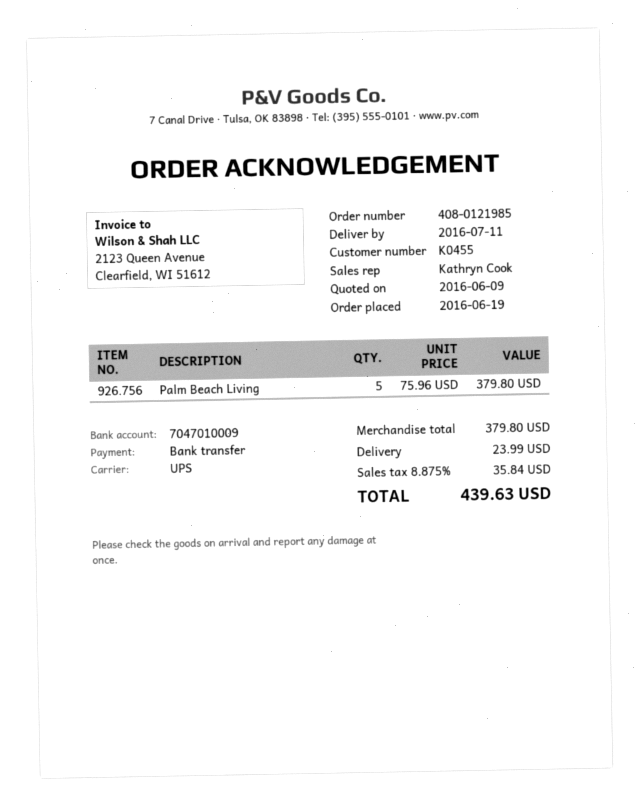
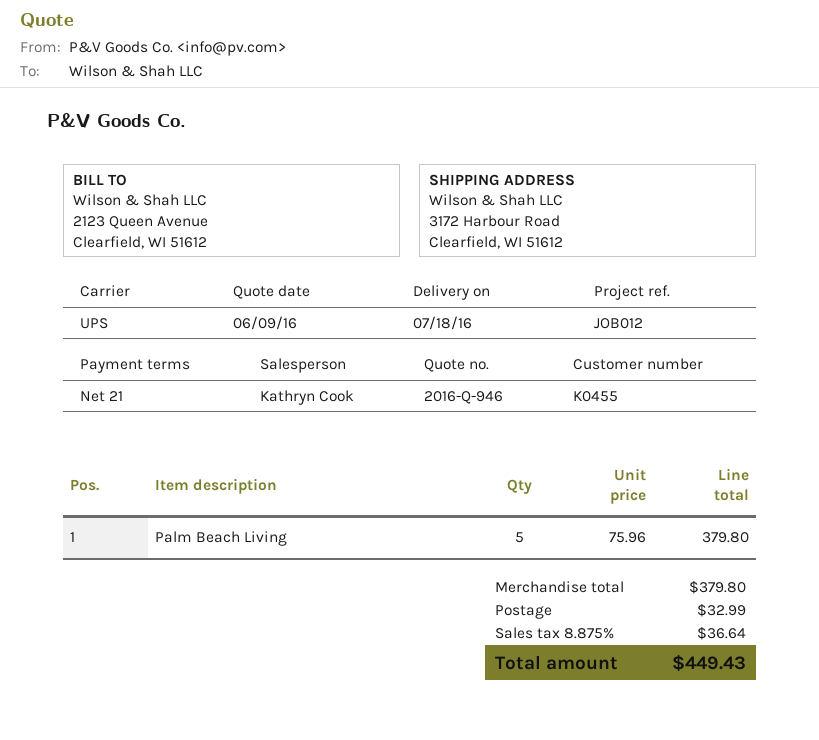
delivery date: 2016-07-11 -> 2016-07-18
shipping: 23.99 -> 32.99
tax: 8.875% = 35.84 -> 8.875% = 36.64
total: 439.63 -> 449.43

